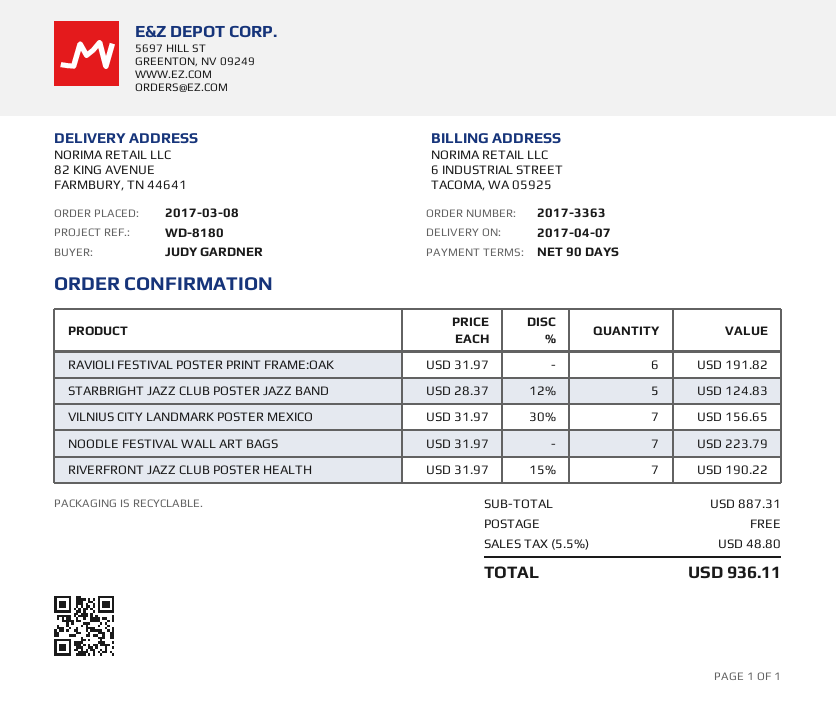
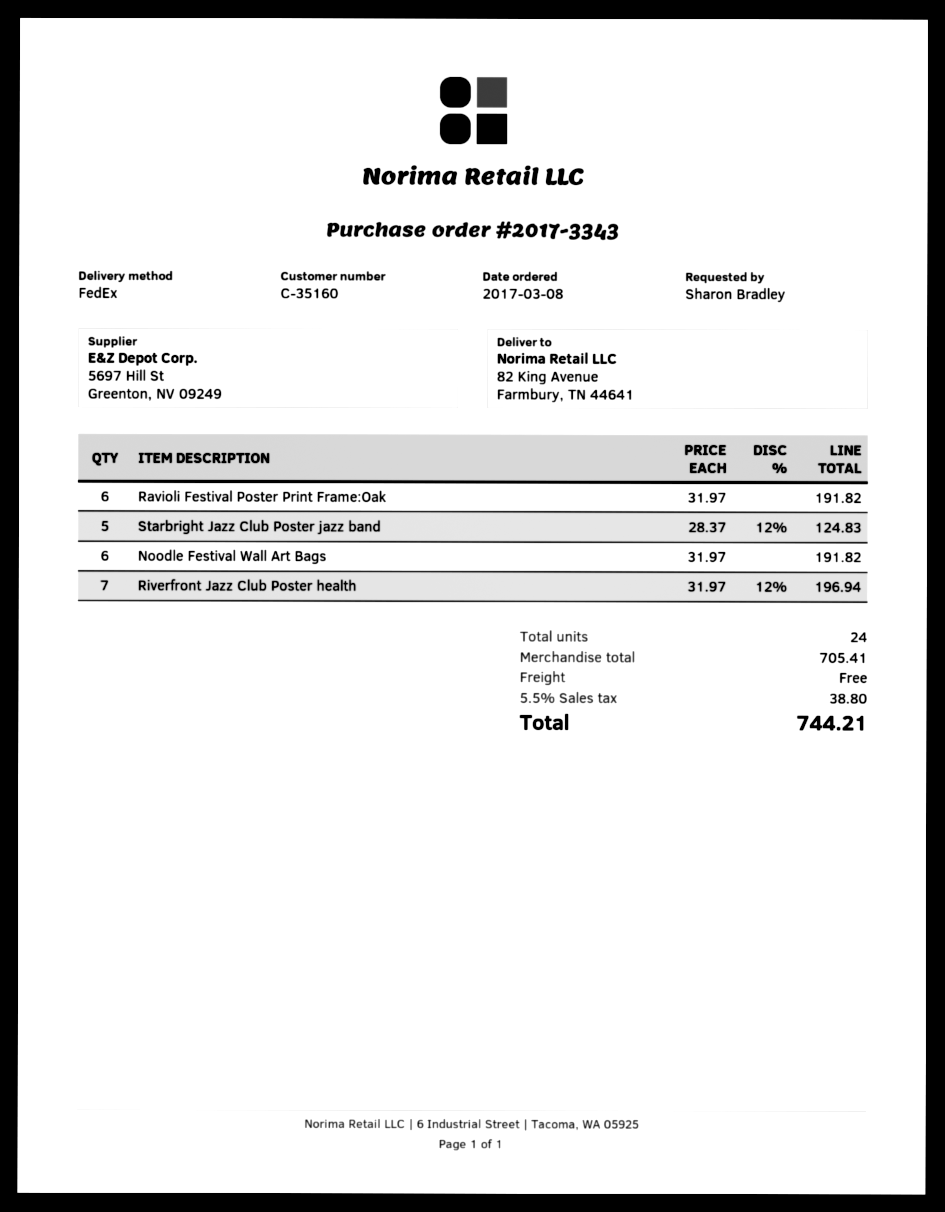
order number: 2017-3363 -> 2017-3343
ordered by: JUDY GARDNER -> Sharon Bradley
VILNIUS CITY LANDMARK POSTER MEXICO: 7 x 31.97 - 30% = 156.65 -> none
NOODLE FESTIVAL WALL ART BAGS: 7 x 31.97 = 223.79 -> 6 x 31.97 = 191.82
RIVERFRONT JAZZ CLUB POSTER HEALTH: 7 x 31.97 - 15% = 190.22 -> 7 x 31.97 - 12% = 196.94
subtotal: 887.31 -> 705.41
tax: 5.5% = 48.80 -> 5.5% = 38.80
total: 936.11 -> 744.21

